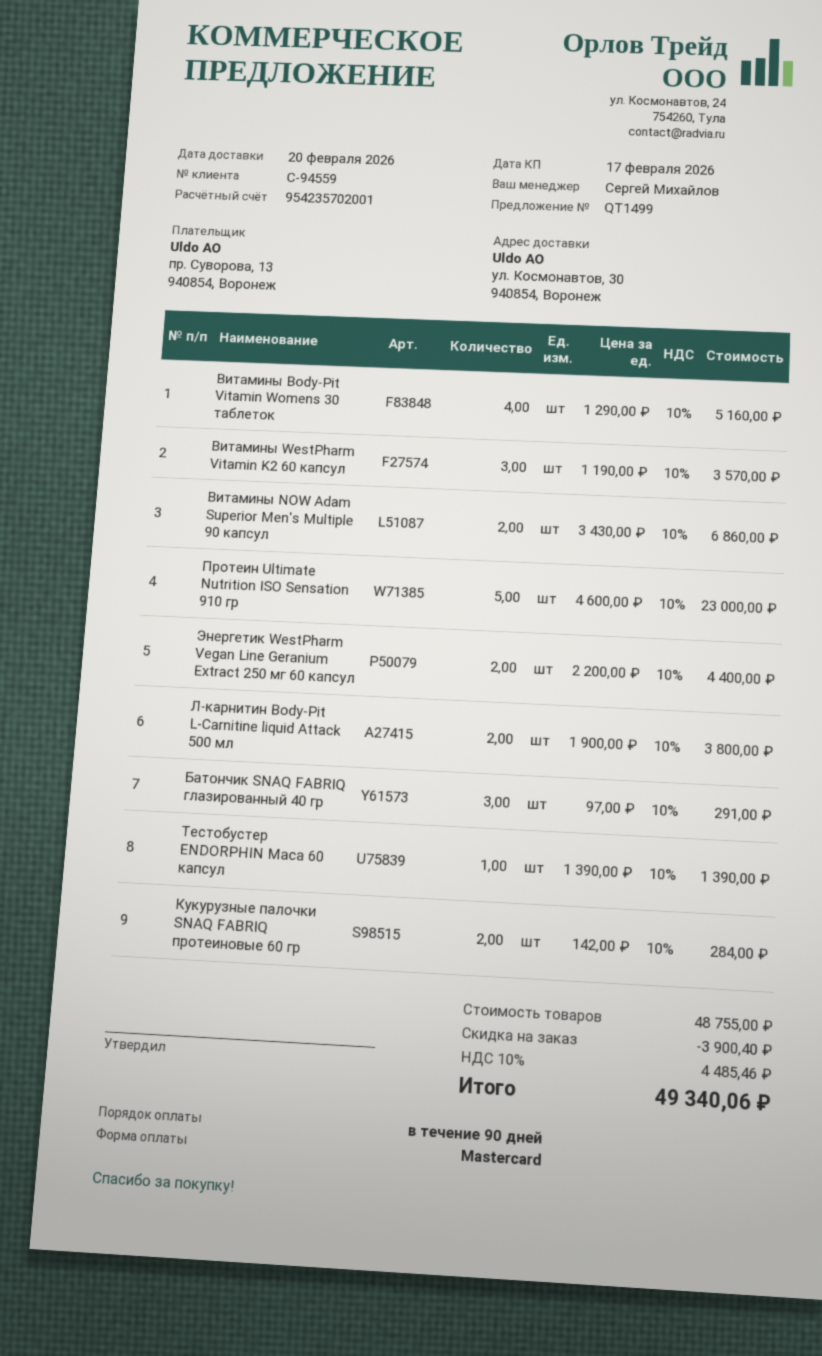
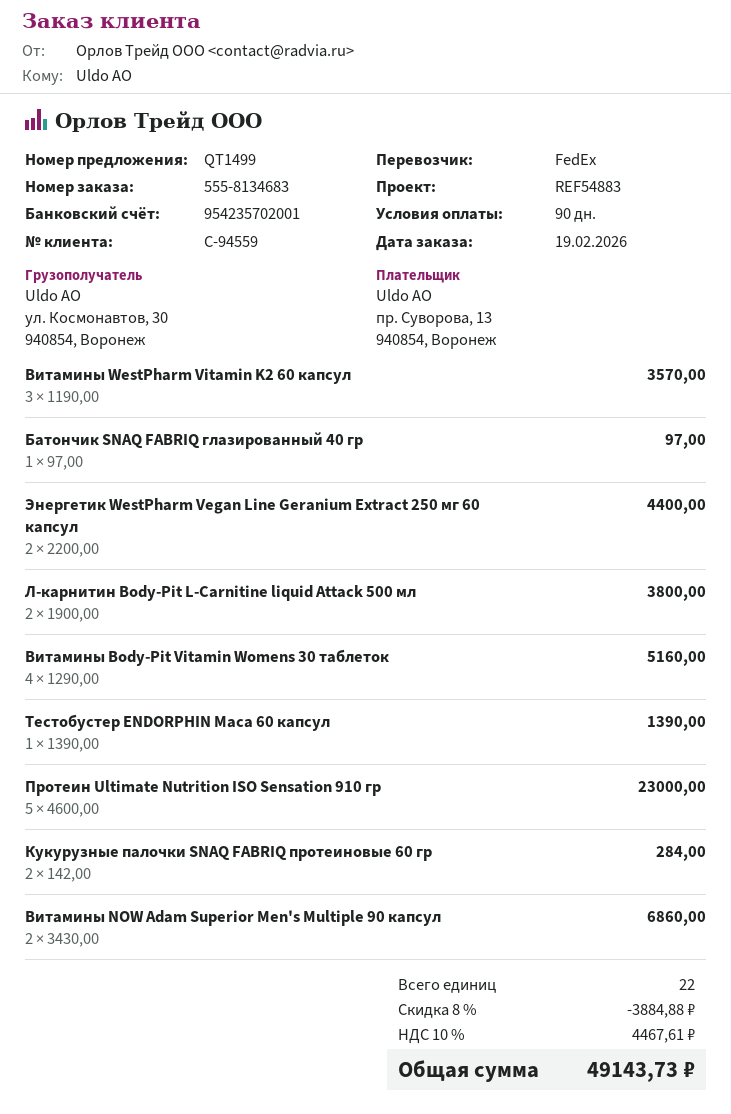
Батончик SNAQ FABRIQ глазированный 40 гр: 3 x 97.00 = 291.00 -> 1 x 97.00 = 97.00
discount: 3900.40 -> 3884.88
tax: 10% = 4485.46 -> 10% = 4467.61
total: 49340.06 -> 49143.73

